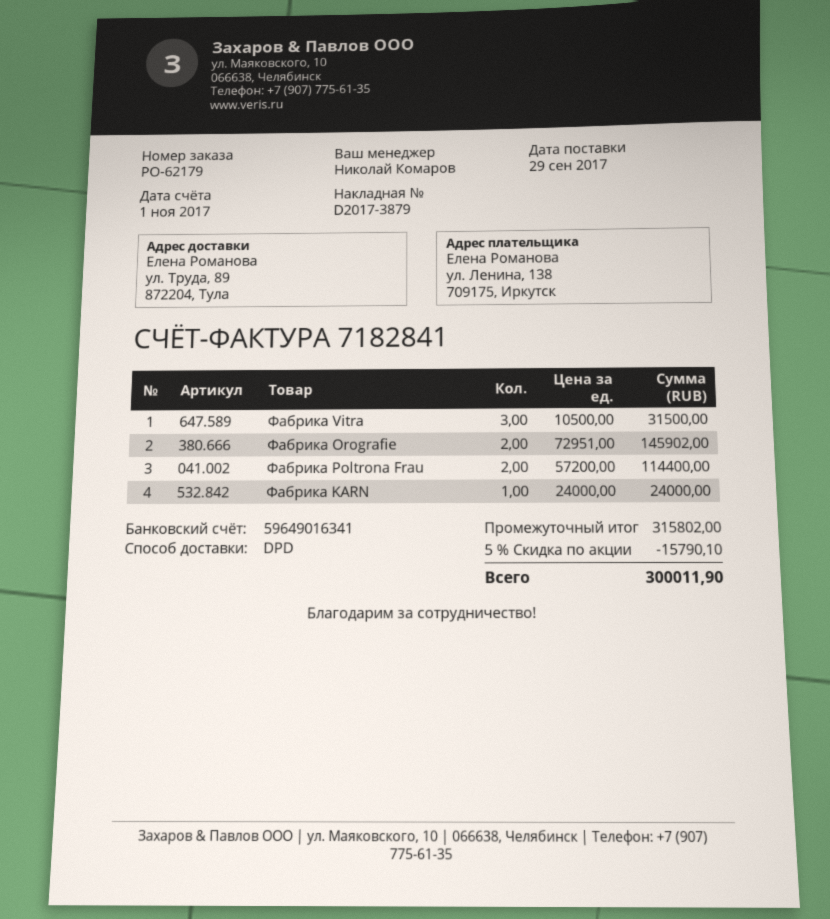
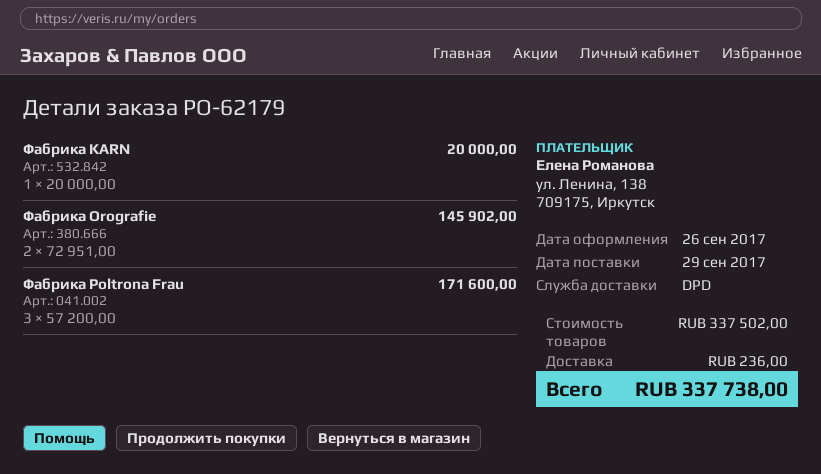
Фабрика Vitra: 3 x 10500.00 = 31500.00 -> none
Фабрика Poltrona Frau: 2 x 57200.00 = 114400.00 -> 3 x 57200.00 = 171600.00
Фабрика KARN: 1 x 24000.00 = 24000.00 -> 1 x 20000.00 = 20000.00
subtotal: 315802.00 -> 337502.00
discount: 5% = 15790.10 -> none
shipping: none -> 236.00
total: 300011.90 -> 337738.00

